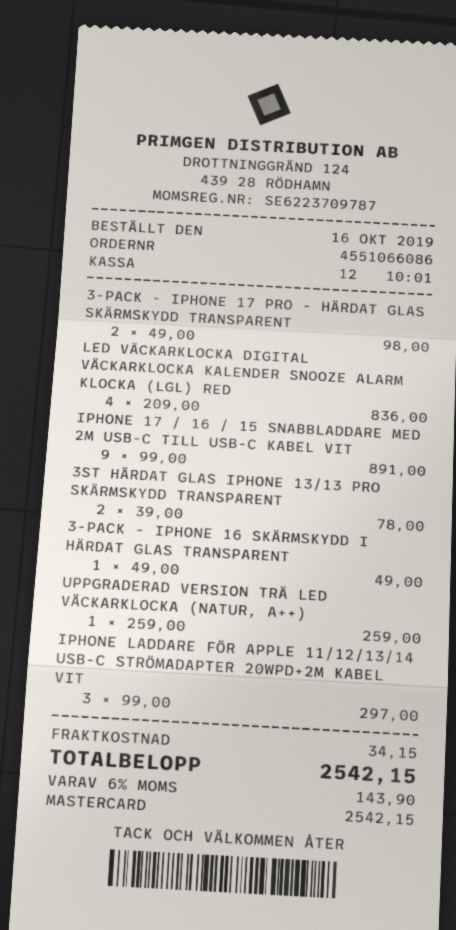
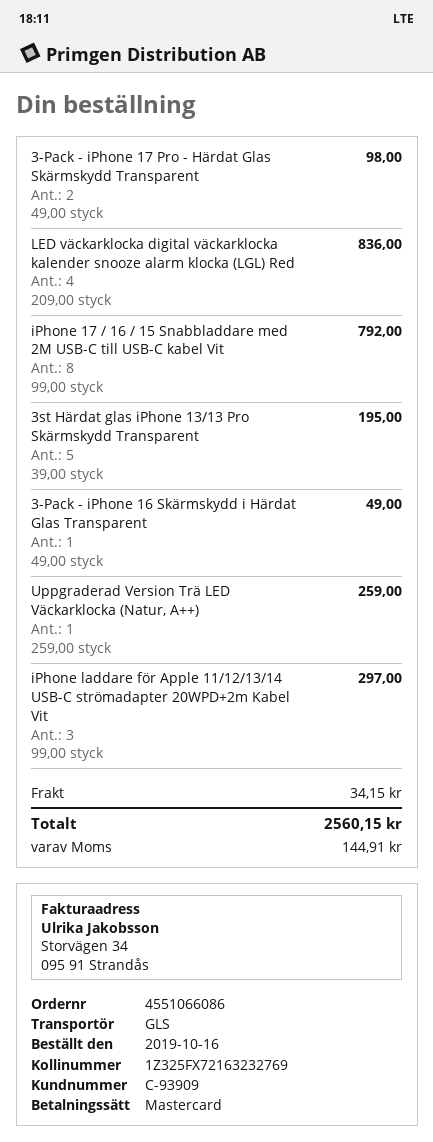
IPHONE 17 / 16 / 15 SNABBLADDARE MED 2M USB-C TILL USB-C KABEL VIT: 9 x 99.00 = 891.00 -> 8 x 99.00 = 792.00
3ST HÄRDAT GLAS IPHONE 13/13 PRO SKÄRMSKYDD TRANSPARENT: 2 x 39.00 = 78.00 -> 5 x 39.00 = 195.00
tax: 143.90 -> 144.91
total: 2542.15 -> 2560.15

